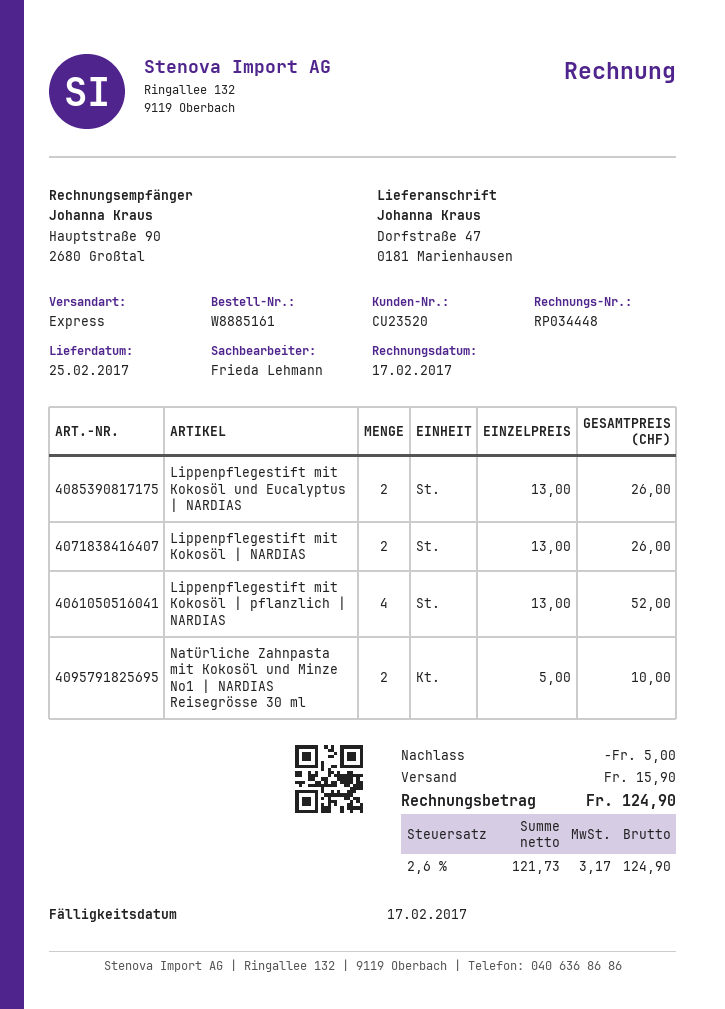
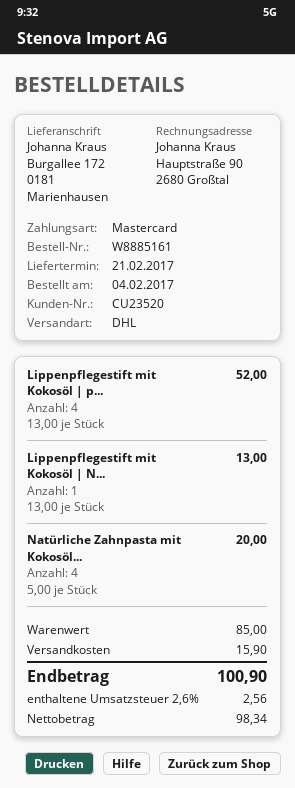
delivery date: 2017-02-25 -> 2017-02-21
shipping method: express -> DHL
ship to: Dorfstraße 47, 0181 Marienhausen -> Burgallee 172, 0181 Marienhausen
Lippenpflegestift mit Kokosöl und Eucalyptus | NARDIAS: 2 x 13.00 = 26.00 -> none
Lippenpflegestift mit Kokosöl | NARDIAS: 2 x 13.00 = 26.00 -> 1 x 13.00 = 13.00
Natürliche Zahnpasta mit Kokosöl und Minze No1 | NARDIAS Reisegrösse 30 ml: 2 x 5.00 = 10.00 -> 4 x 5.00 = 20.00
discount: 5.00 -> none
net: 121.73 -> 98.34
tax: 2.6% = 3.17 -> 2.6% = 2.56
total: 124.90 -> 100.90

